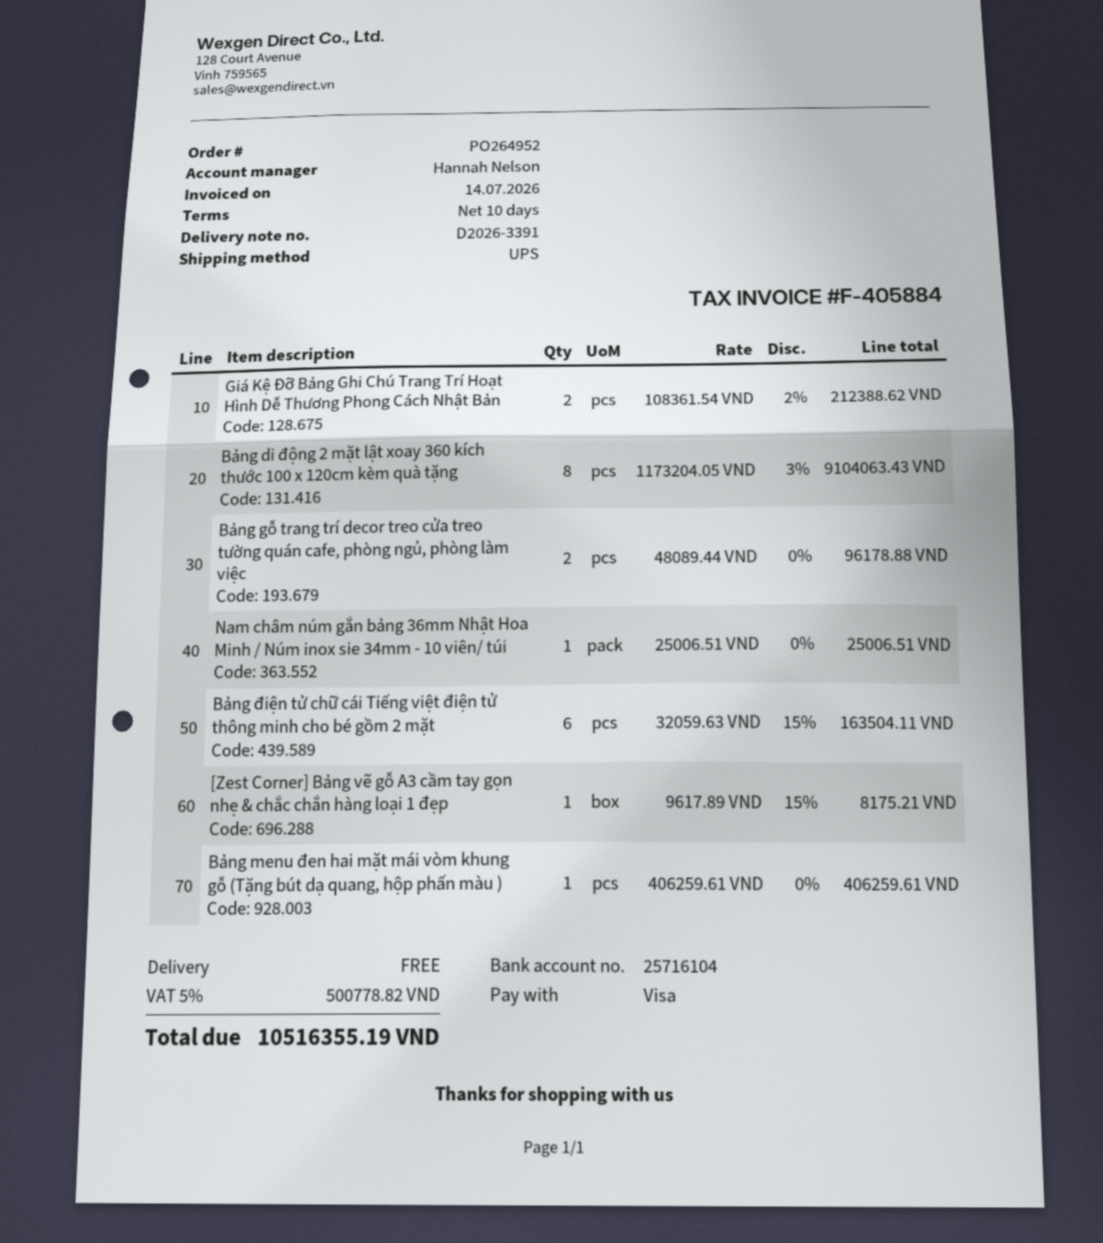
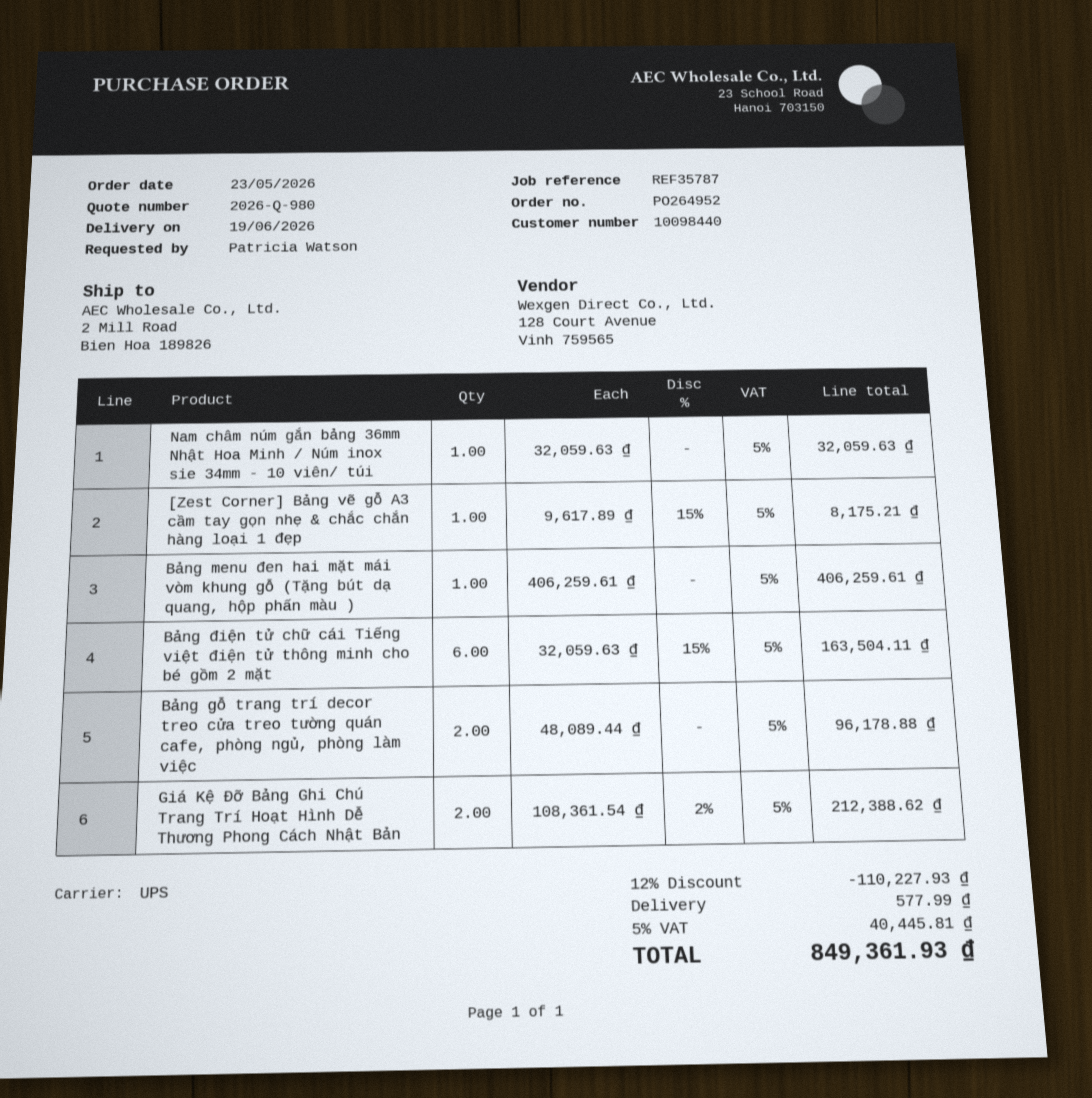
Bảng di động 2 mặt lật xoay 360 kích thước 100 x 120cm kèm quà tặng: 8 x 1173204.05 - 3% = 9104063.43 -> none
Nam châm núm gắn bảng 36mm Nhật Hoa Minh / Núm inox sie 34mm - 10 viên/ túi: 1 x 25006.51 = 25006.51 -> 1 x 32059.63 = 32059.63
discount: none -> 12% = 110227.93
shipping: 0.00 -> 577.99
tax: 5% = 500778.82 -> 5% = 40445.81
total: 10516355.19 -> 849361.93

